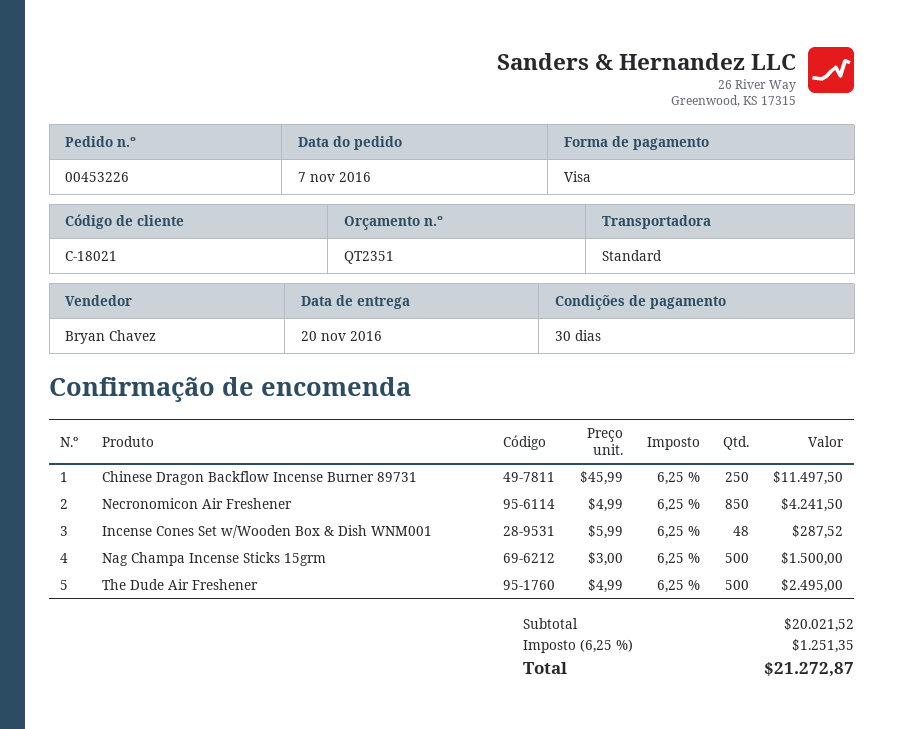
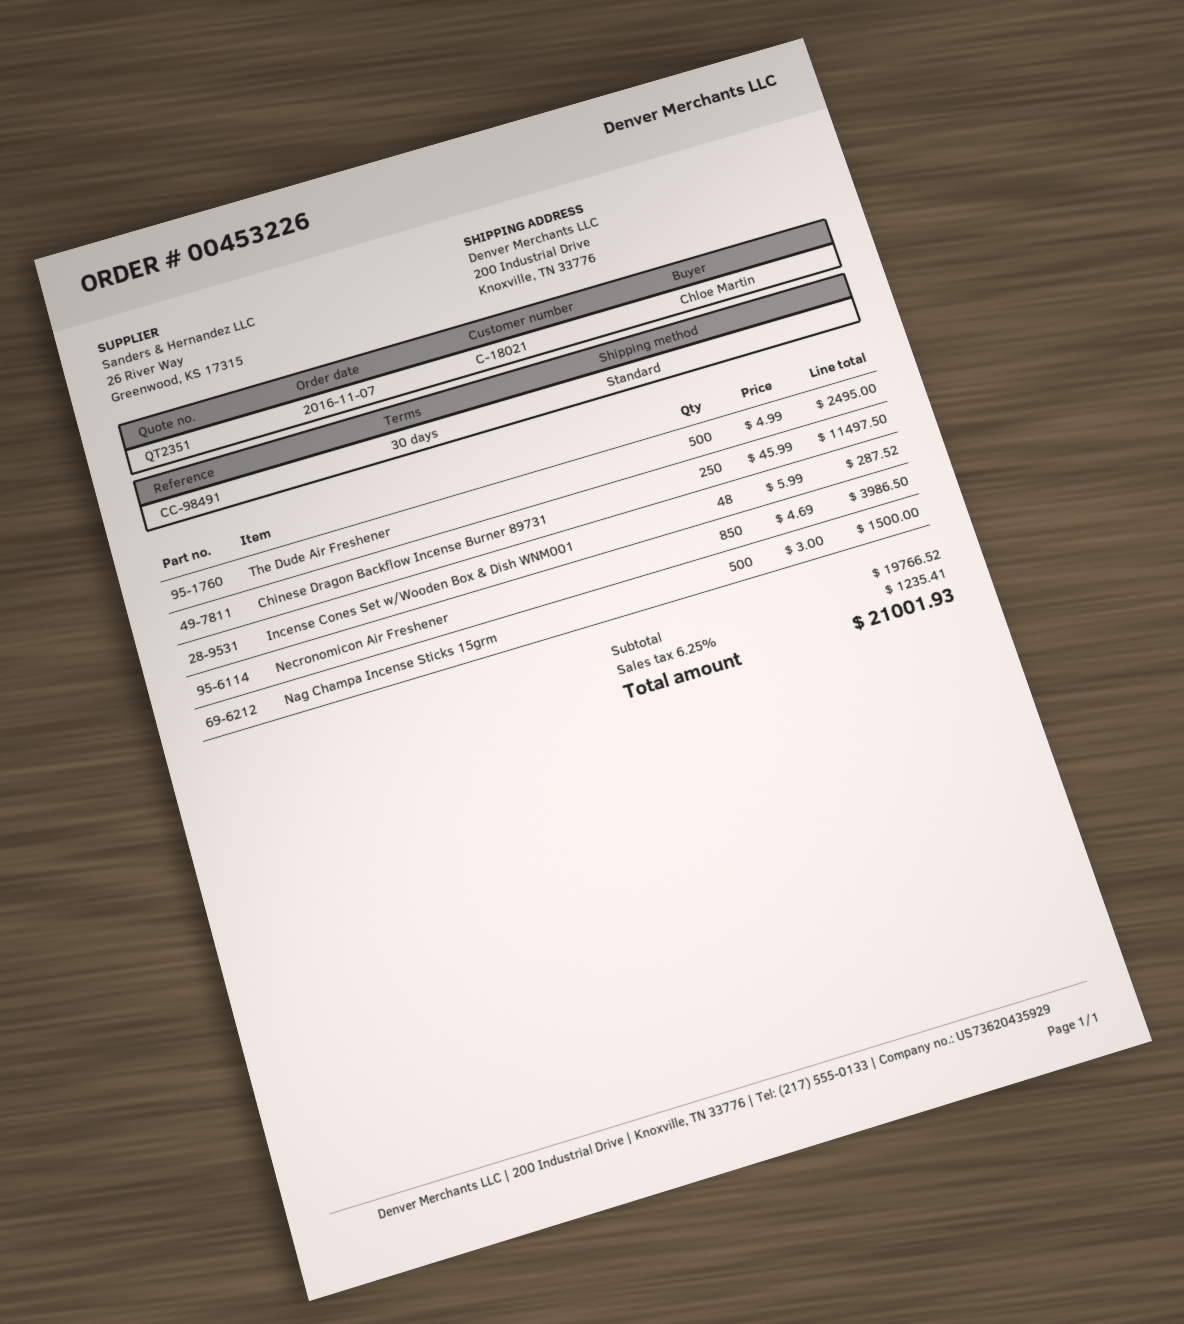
Necronomicon Air Freshener: 850 x 4.99 = 4241.50 -> 850 x 4.69 = 3986.50
subtotal: 20021.52 -> 19766.52
tax: 6.25% = 1251.35 -> 6.25% = 1235.41
total: 21272.87 -> 21001.93

